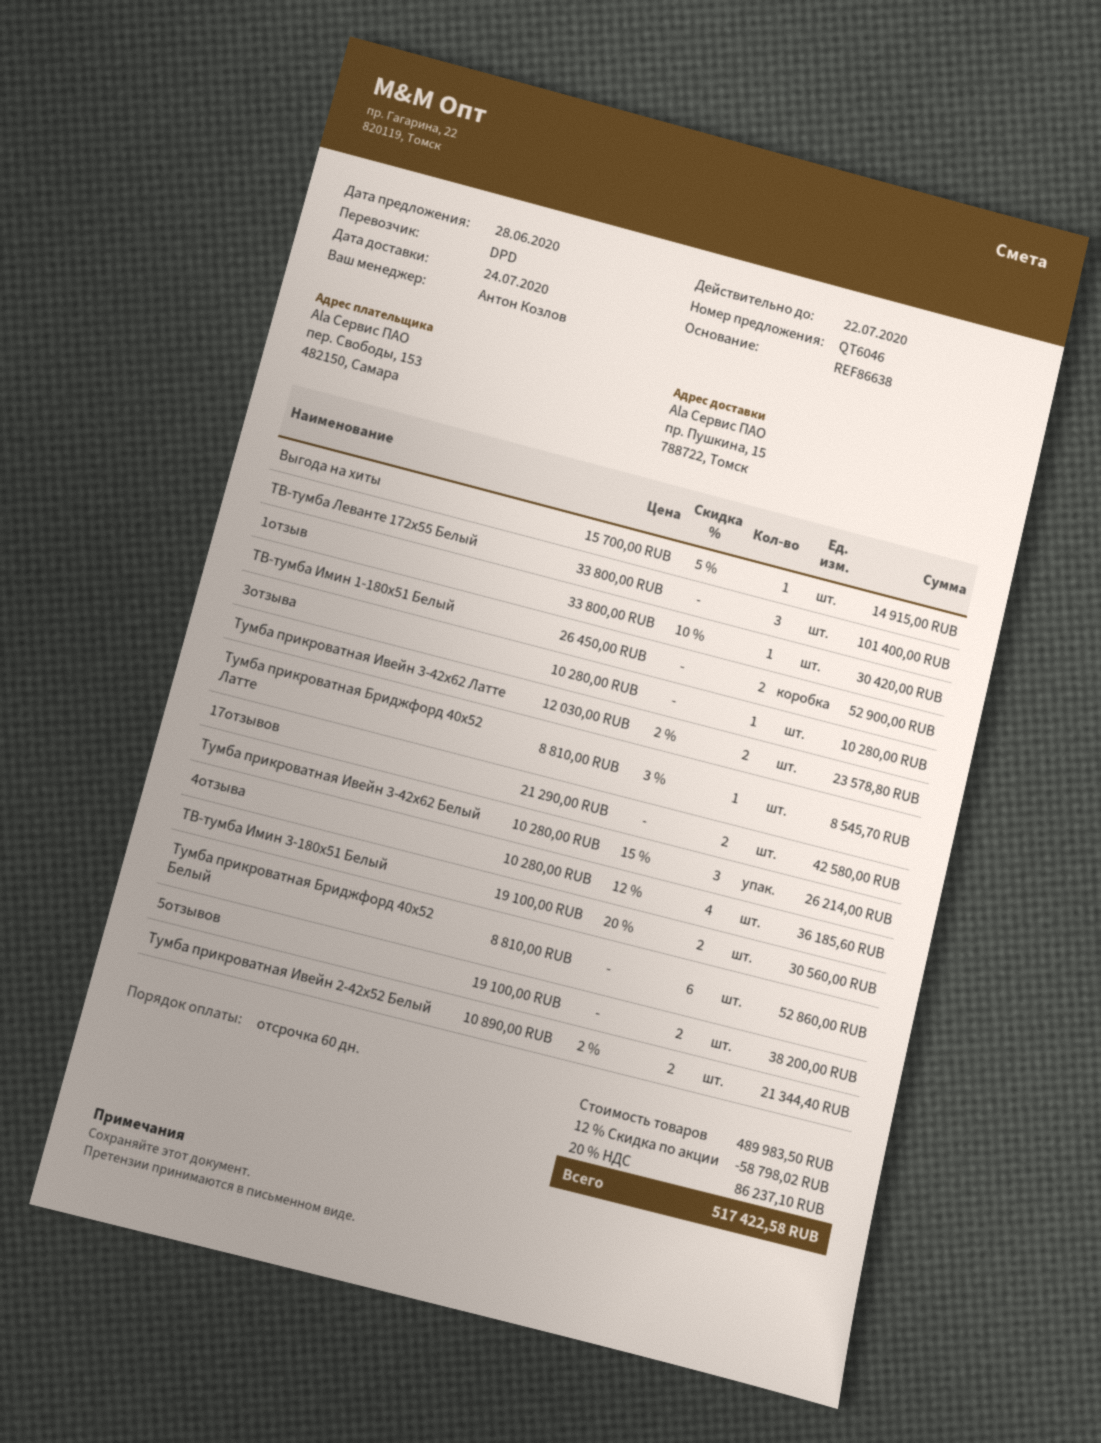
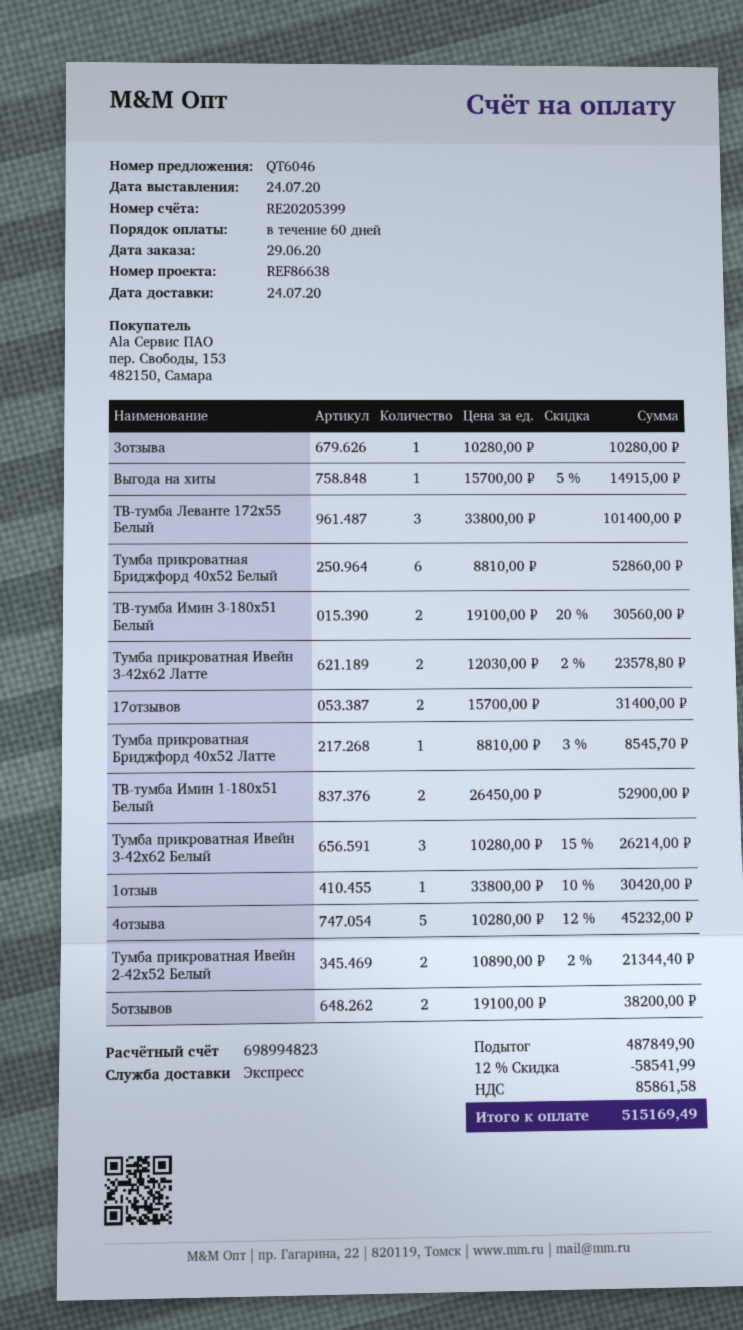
shipping method: DPD -> express
17отзывов: 2 x 21290.00 = 42580.00 -> 2 x 15700.00 = 31400.00
4отзыва: 4 x 10280.00 - 12% = 36185.60 -> 5 x 10280.00 - 12% = 45232.00
subtotal: 489983.50 -> 487849.90
discount: 12% = 58798.02 -> 12% = 58541.99
tax: 86237.10 -> 85861.58
total: 517422.58 -> 515169.49

